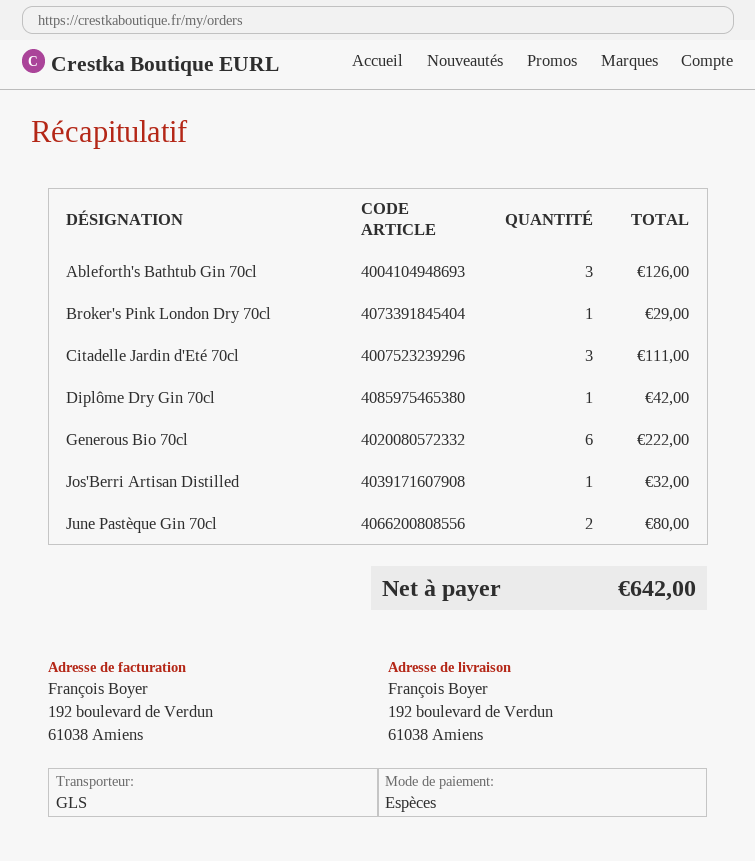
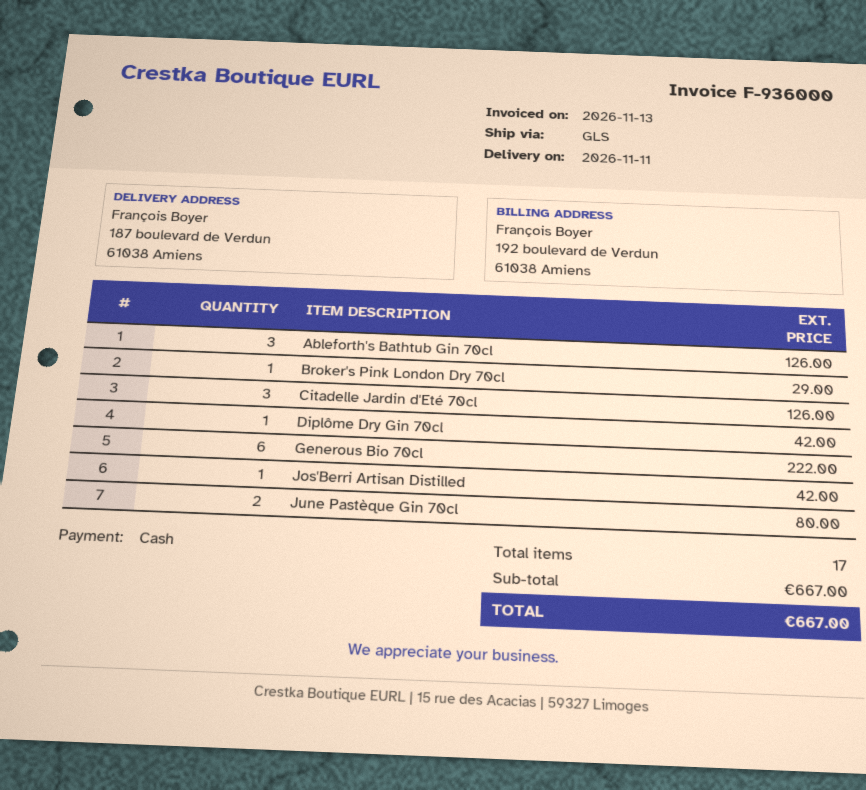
ship to: 192 boulevard de Verdun, 61038 Amiens -> 187 boulevard de Verdun, 61038 Amiens
Citadelle Jardin d'Eté 70cl: 3 for 111.00 -> 3 for 126.00
Jos'Berri Artisan Distilled: 1 for 32.00 -> 1 for 42.00
total: 642.00 -> 667.00

